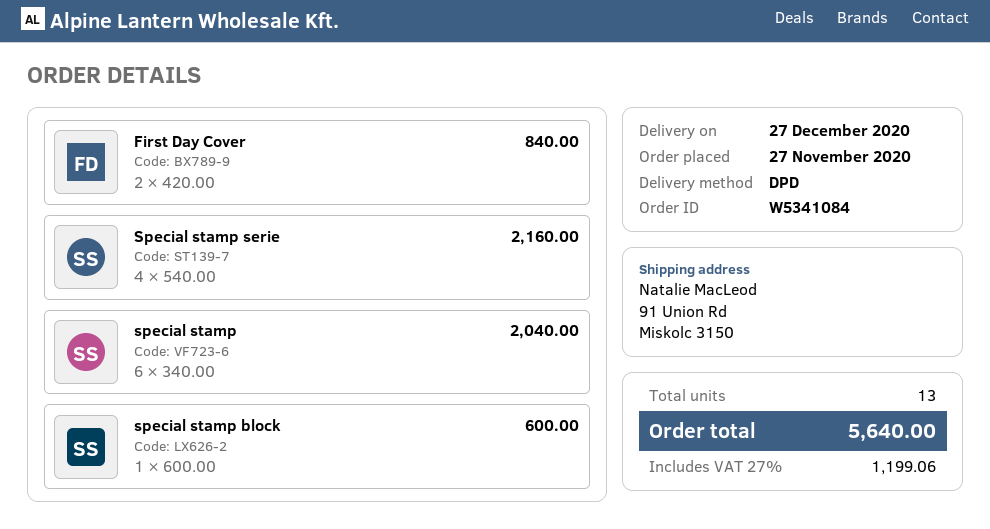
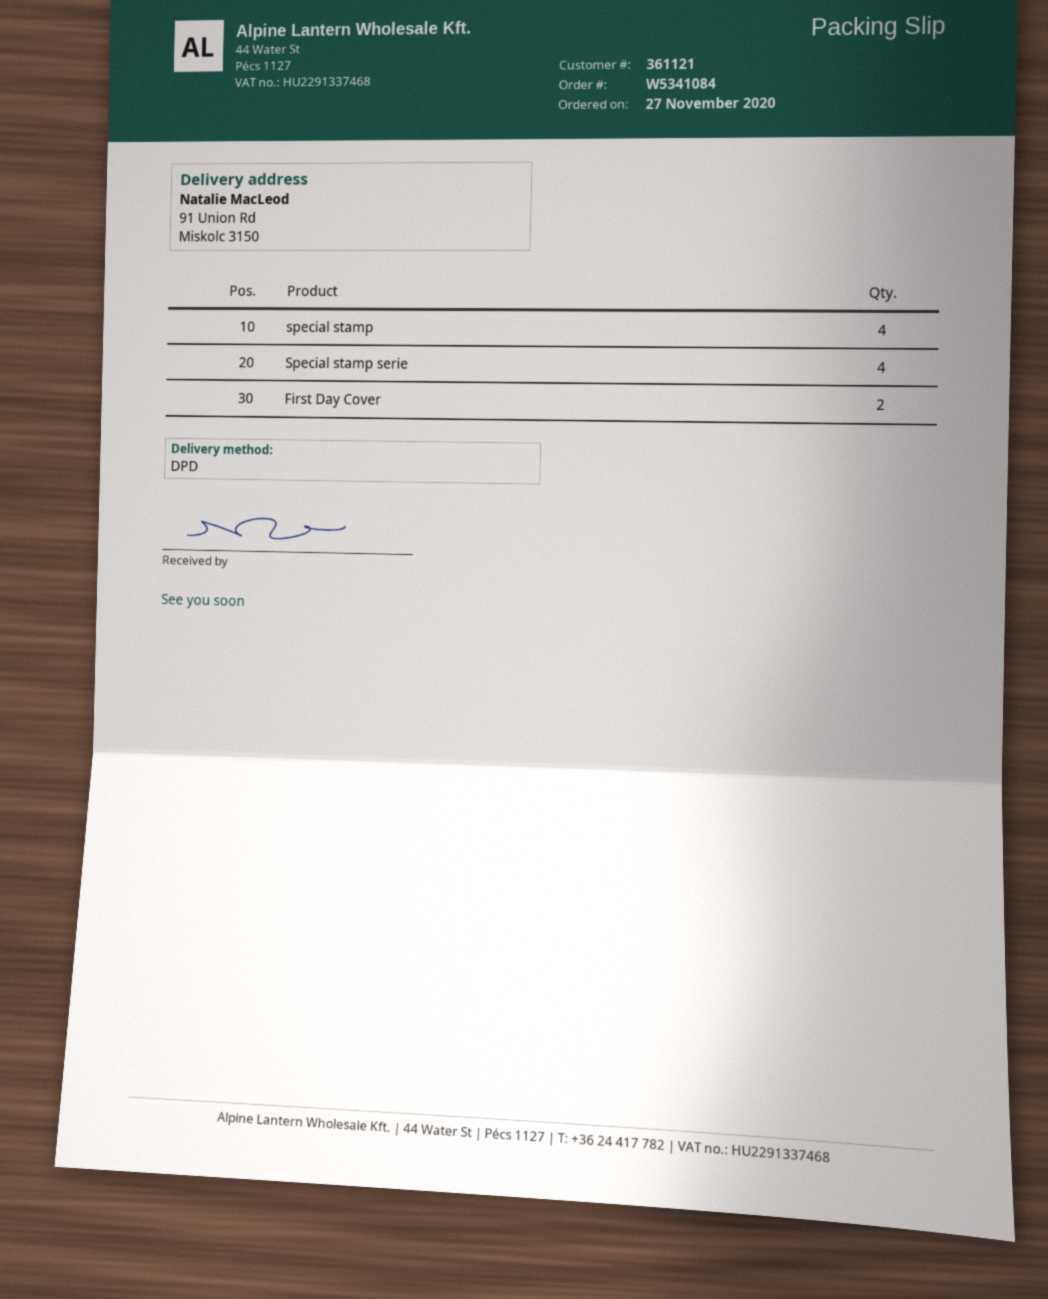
special stamp: 6 -> 4
special stamp block: 1 -> none

